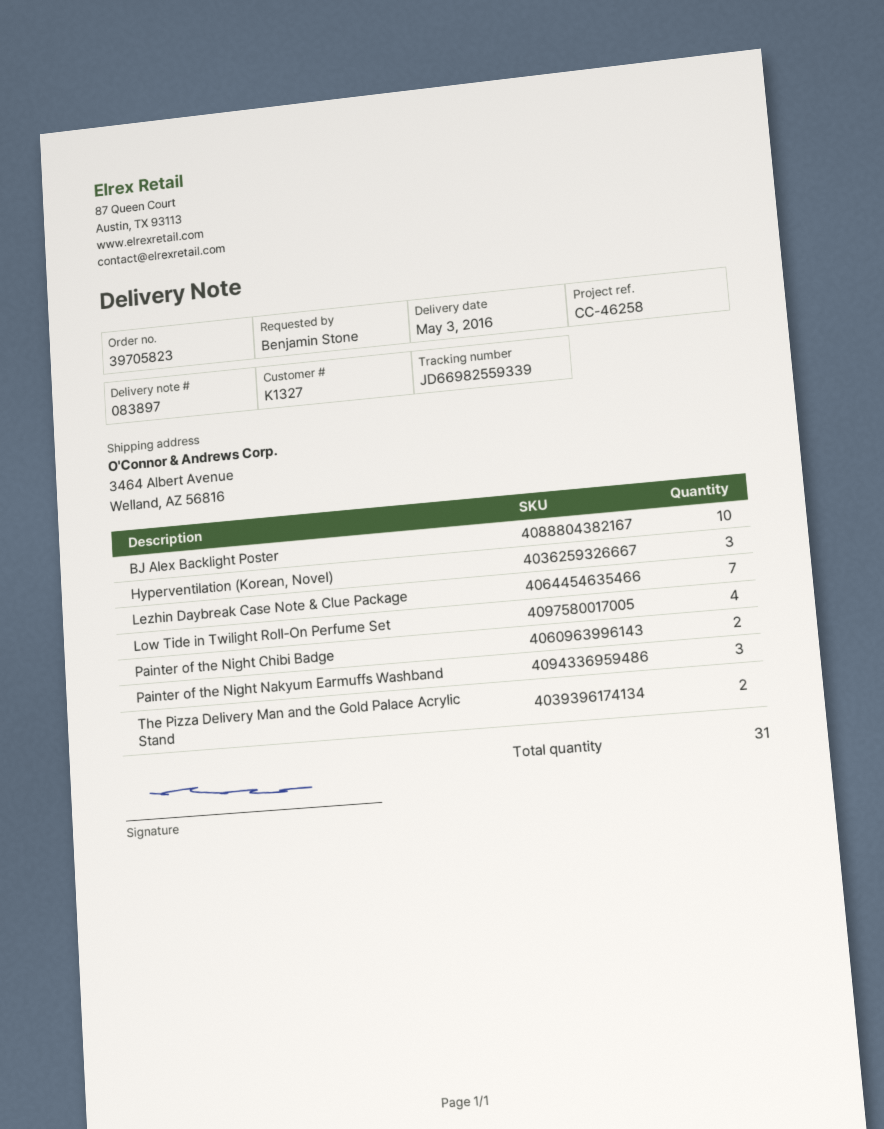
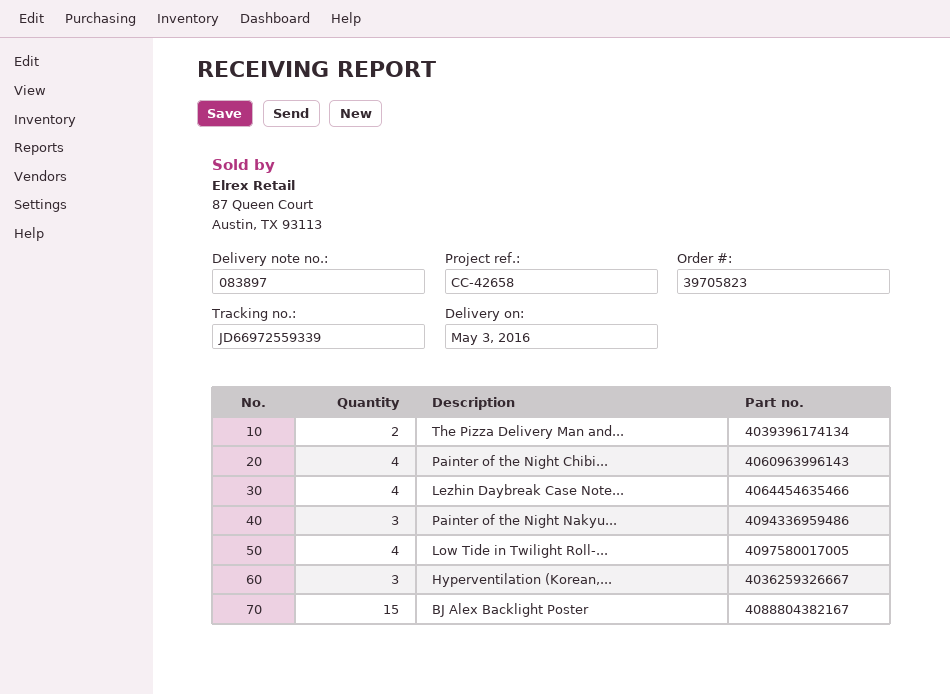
reference: CC-46258 -> CC-42658
tracking number: JD66982559339 -> JD66972559339
BJ Alex Backlight Poster: 10 -> 15
Lezhin Daybreak Case Note & Clue Package: 7 -> 4
Painter of the Night Chibi Badge: 2 -> 4

